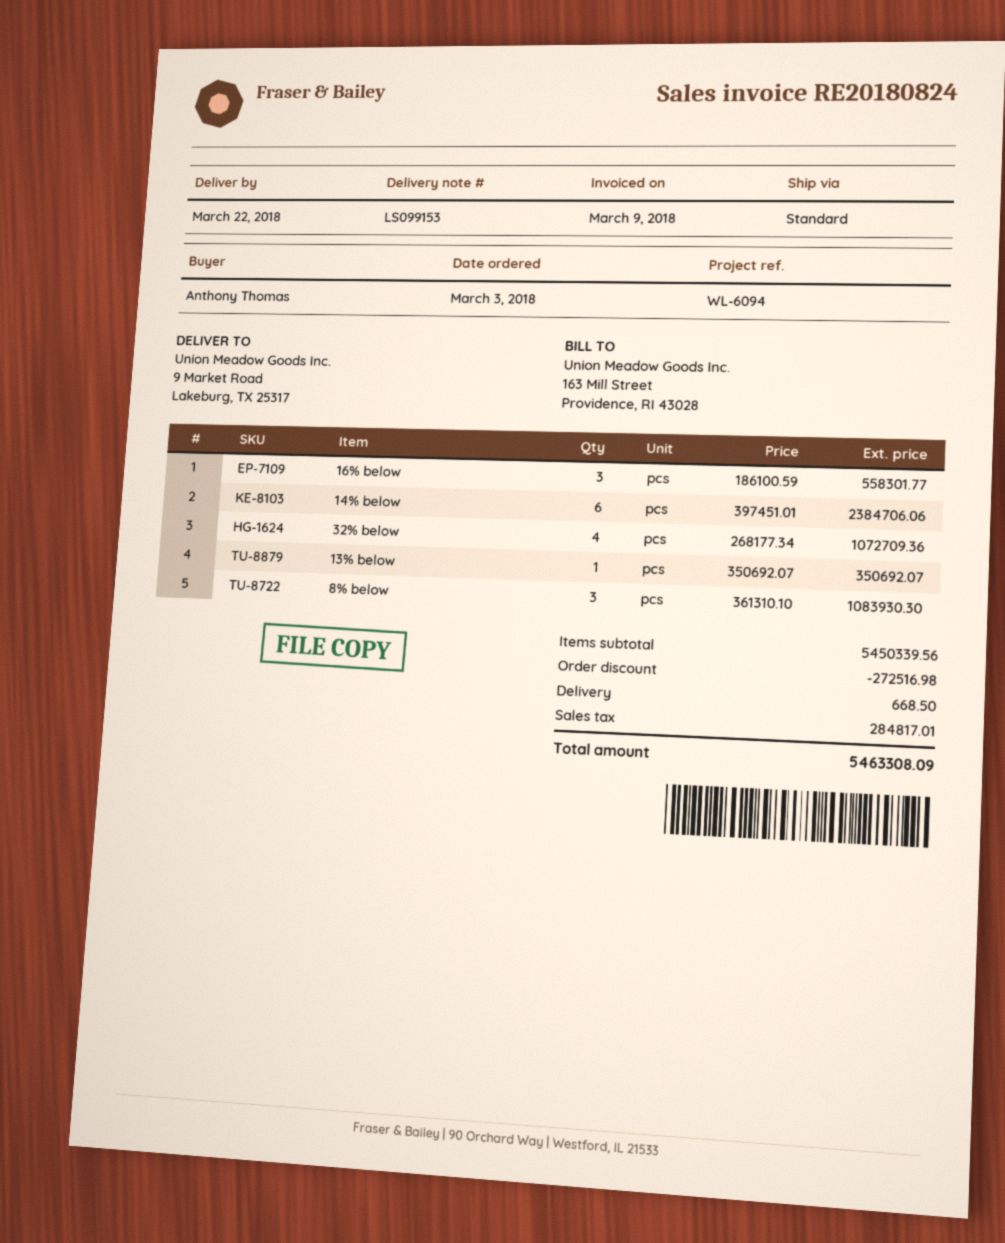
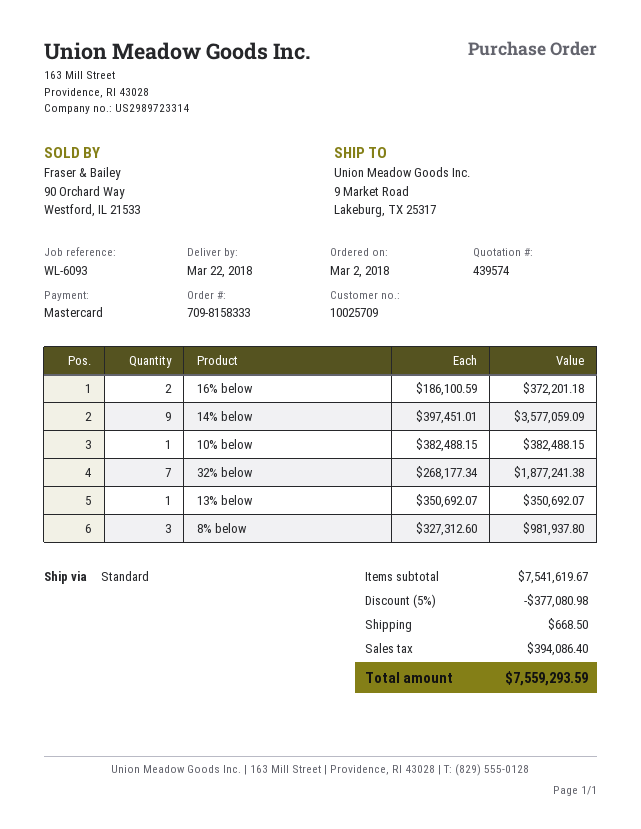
order date: 2018-03-03 -> 2018-03-02
reference: WL-6094 -> WL-6093
16% below: 3 x 186100.59 = 558301.77 -> 2 x 186100.59 = 372201.18
14% below: 6 x 397451.01 = 2384706.06 -> 9 x 397451.01 = 3577059.09
32% below: 4 x 268177.34 = 1072709.36 -> 7 x 268177.34 = 1877241.38
8% below: 3 x 361310.10 = 1083930.30 -> 3 x 327312.60 = 981937.80
10% below: none -> 1 x 382488.15 = 382488.15
subtotal: 5450339.56 -> 7541619.67
discount: 272516.98 -> 377080.98
tax: 284817.01 -> 394086.40
total: 5463308.09 -> 7559293.59

